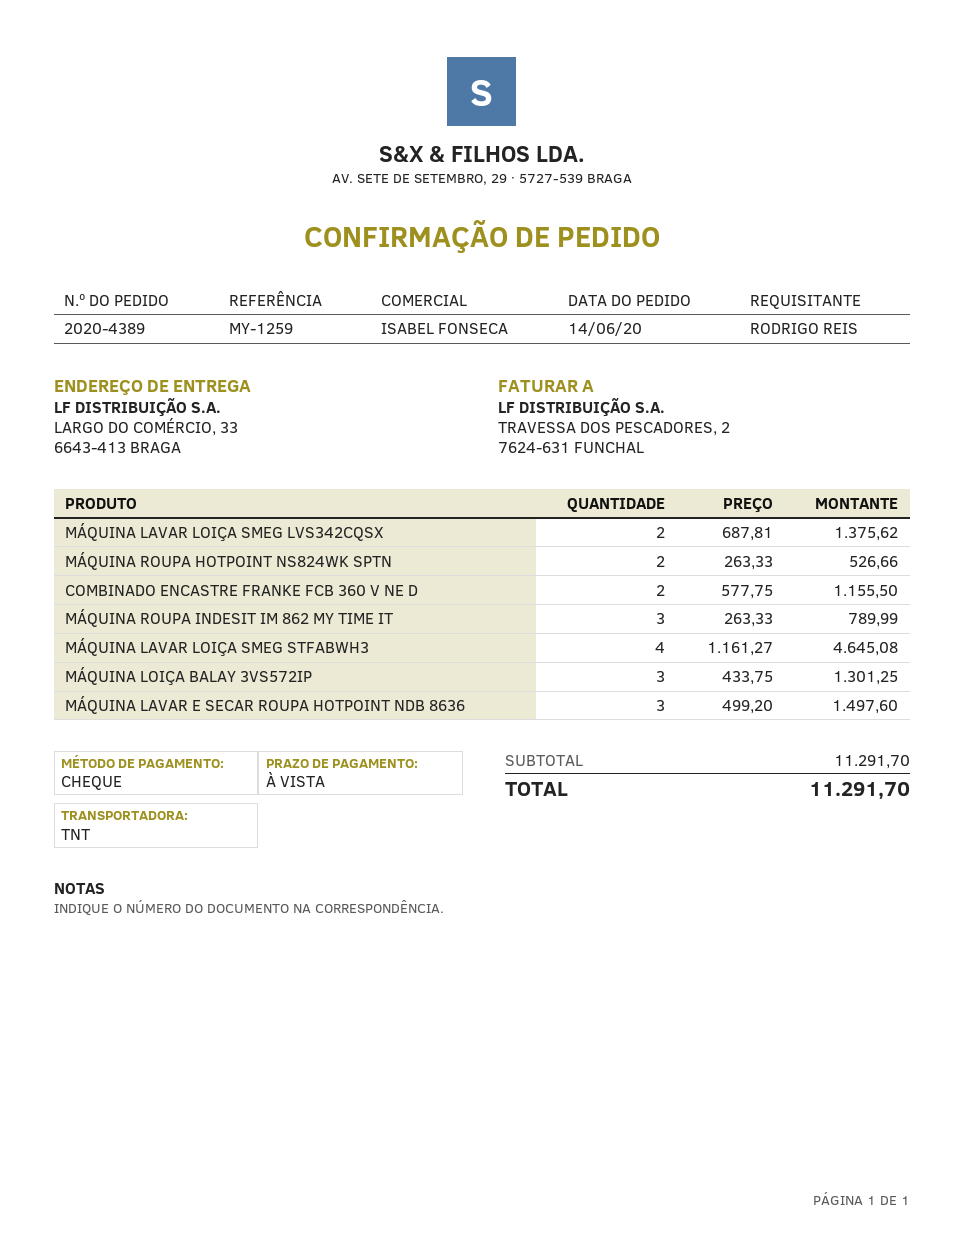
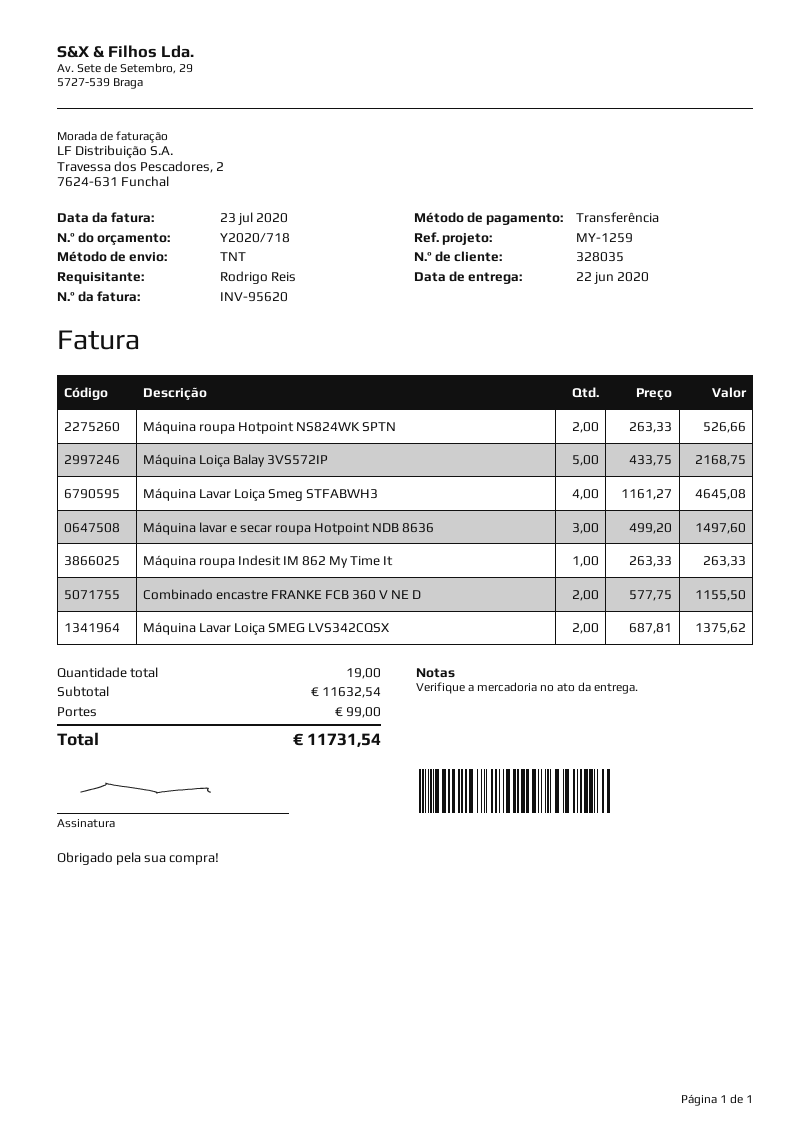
payment method: cheque -> bank transfer
MÁQUINA ROUPA INDESIT IM 862 MY TIME IT: 3 x 263.33 = 789.99 -> 1 x 263.33 = 263.33
MÁQUINA LOIÇA BALAY 3VS572IP: 3 x 433.75 = 1301.25 -> 5 x 433.75 = 2168.75
subtotal: 11291.70 -> 11632.54
shipping: none -> 99.00
total: 11291.70 -> 11731.54

